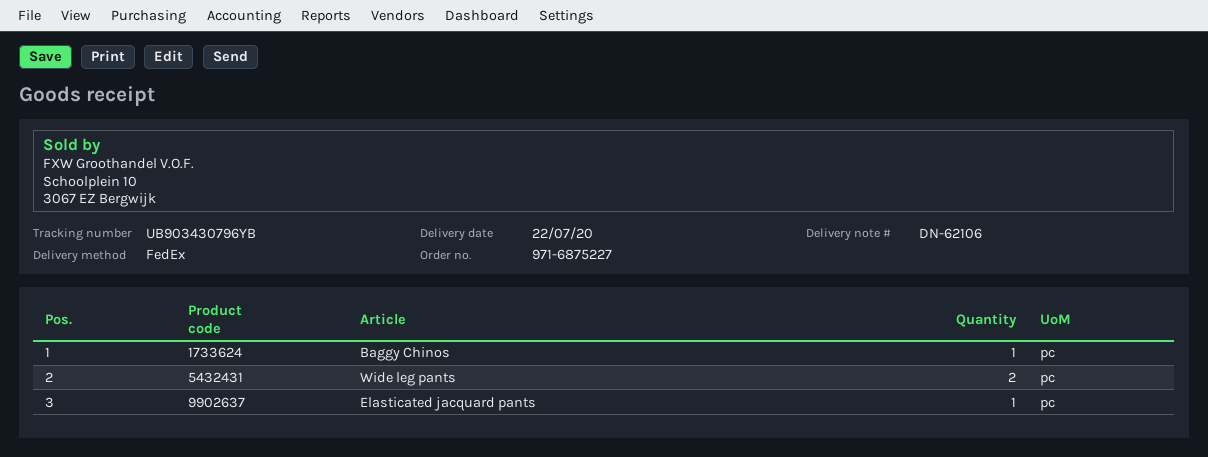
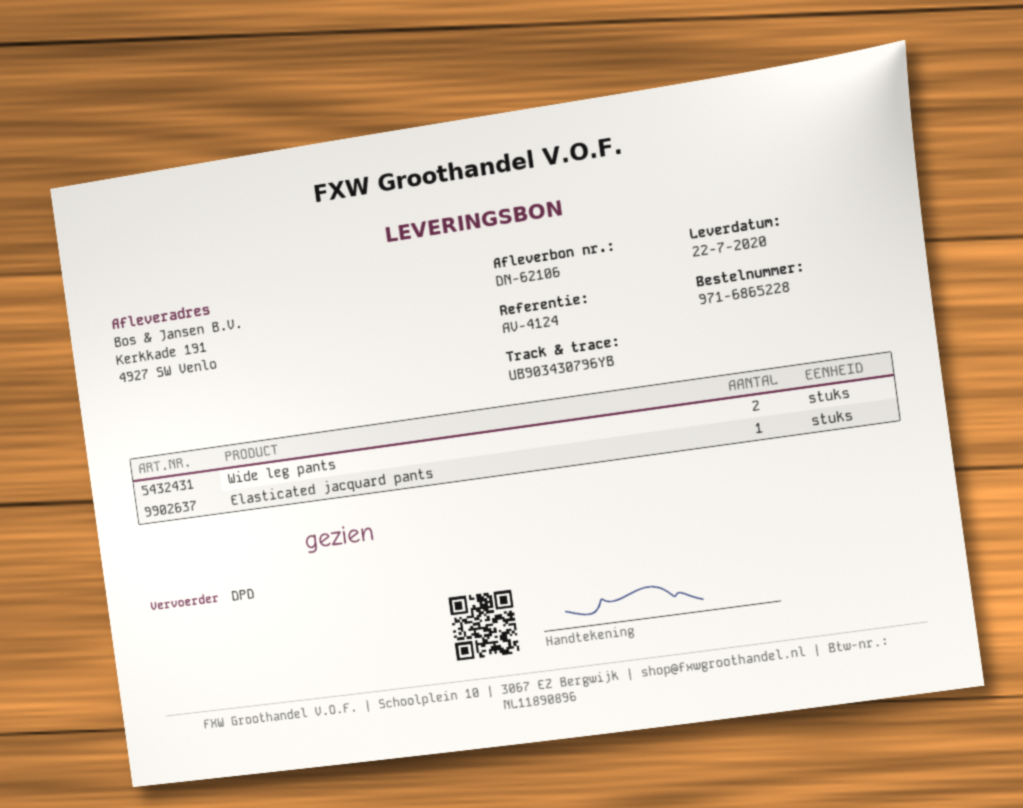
order number: 971-6875227 -> 971-6865228
shipping method: FedEx -> DPD
Baggy Chinos: 1 -> none

